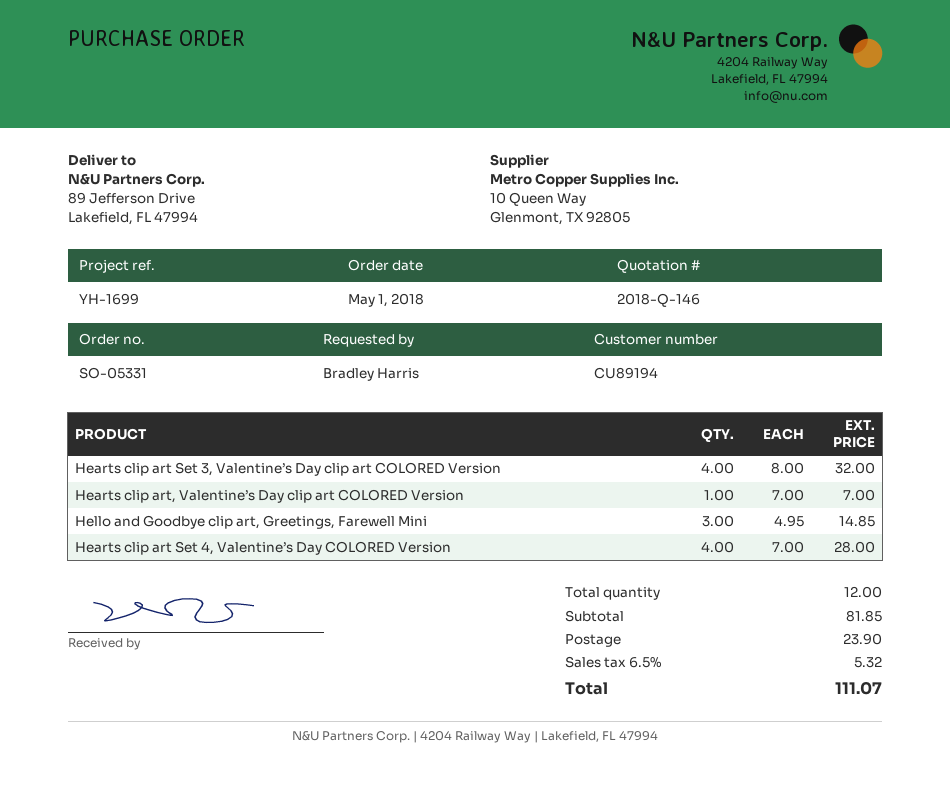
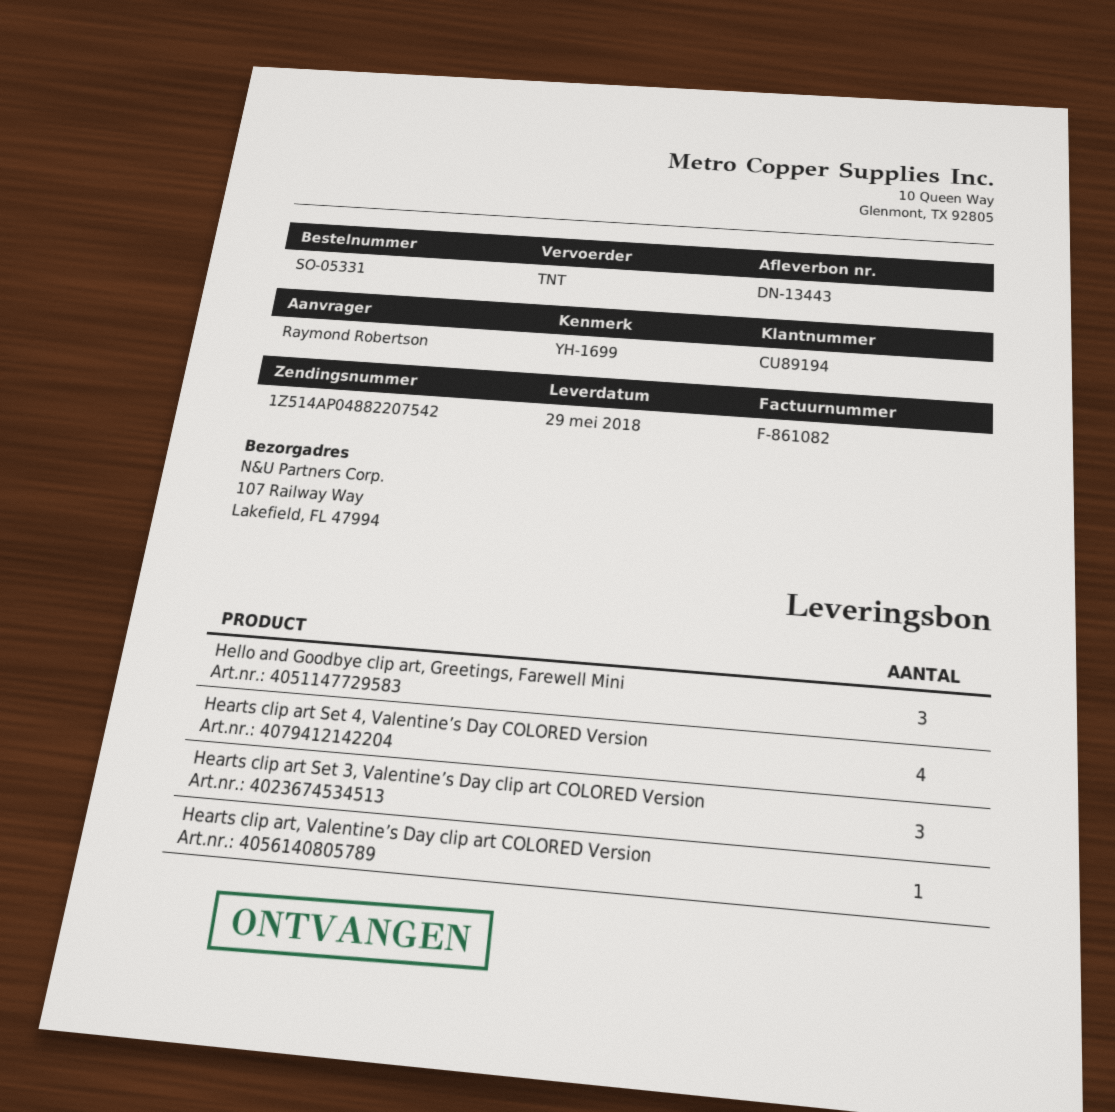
ordered by: Bradley Harris -> Raymond Robertson
ship to: 89 Jefferson Drive, Lakefield, FL 47994 -> 107 Railway Way, Lakefield, FL 47994
Hearts clip art Set 3, Valentine’s Day clip art COLORED Version: 4 -> 3

